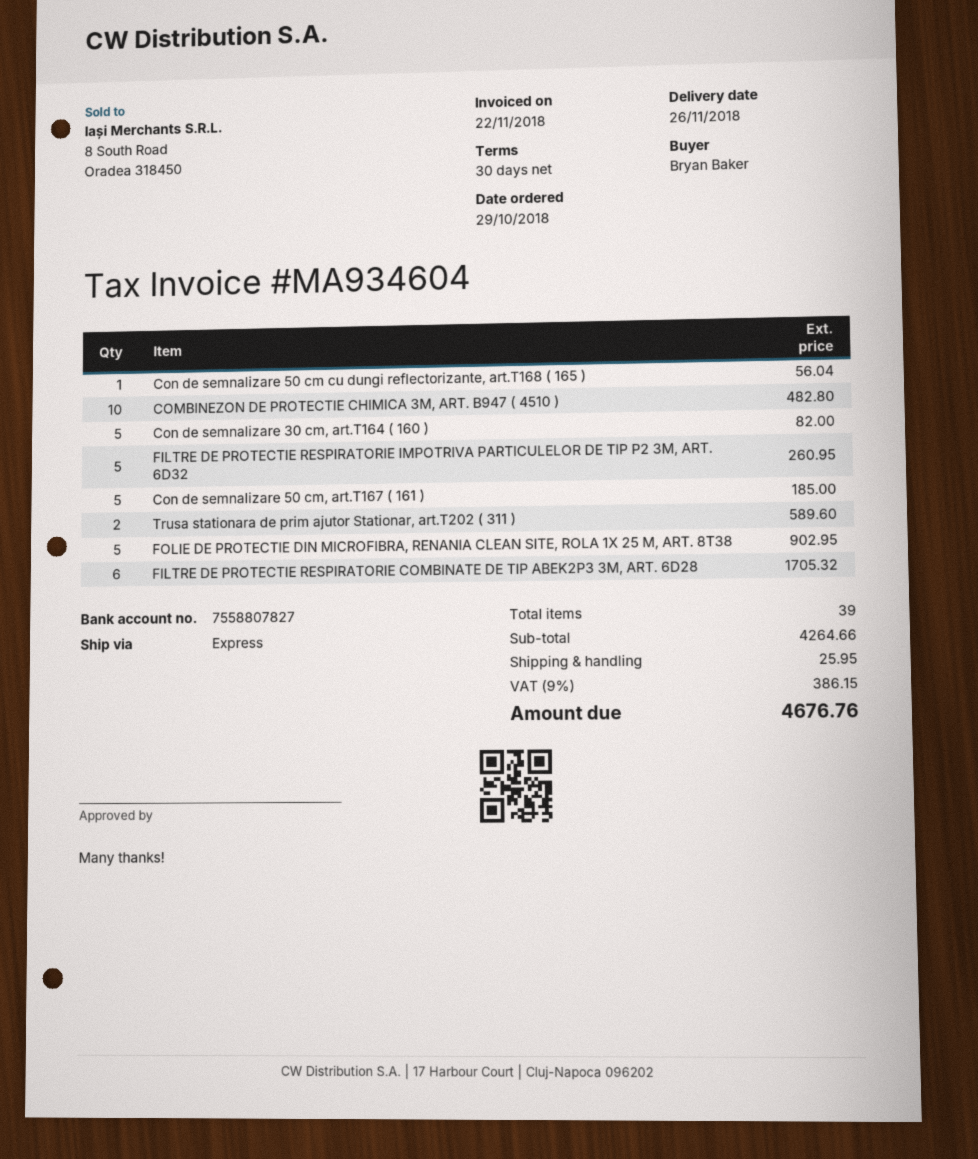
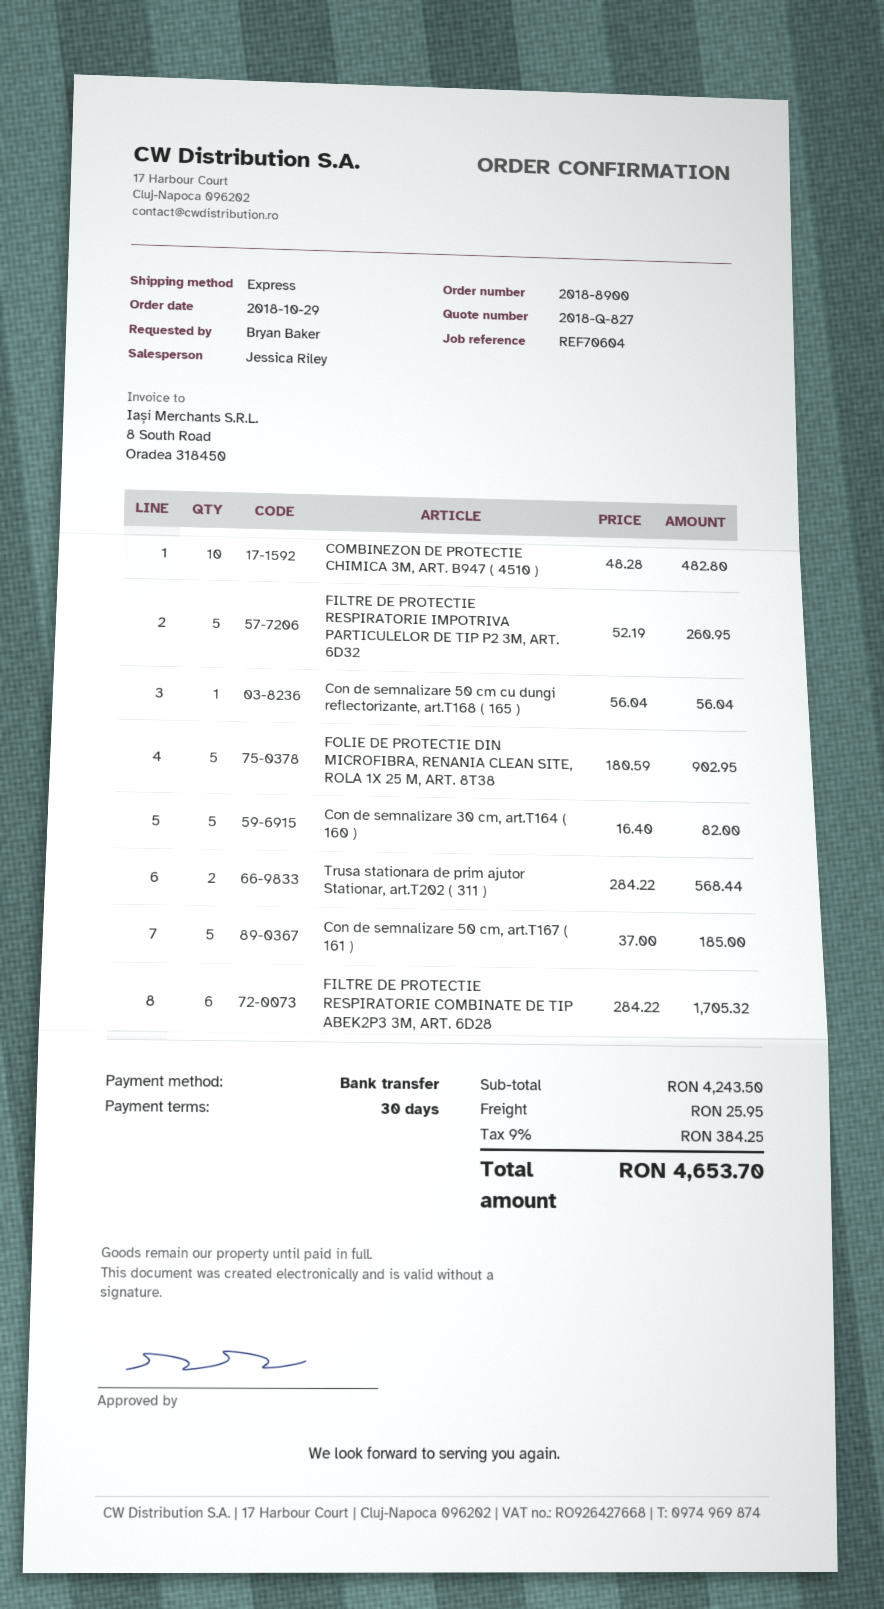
Trusa stationara de prim ajutor Stationar, art.T202 ( 311 ): 2 for 589.60 -> 2 for 568.44
subtotal: 4264.66 -> 4243.50
tax: 9% = 386.15 -> 9% = 384.25
total: 4676.76 -> 4653.70

